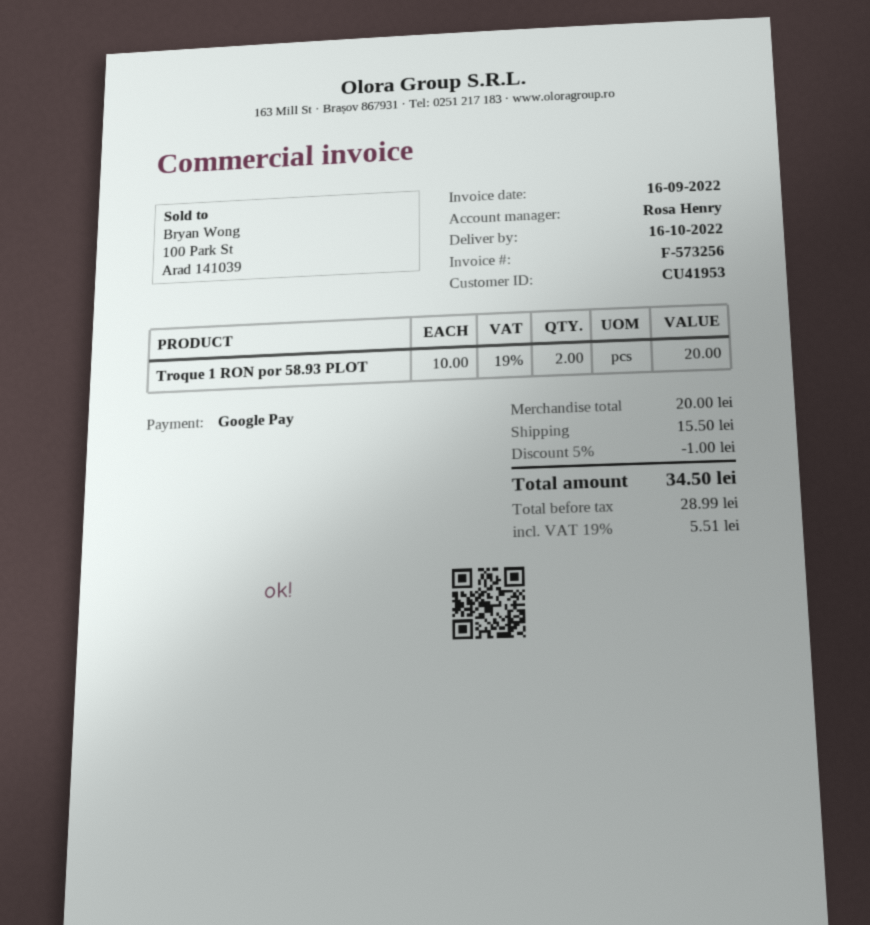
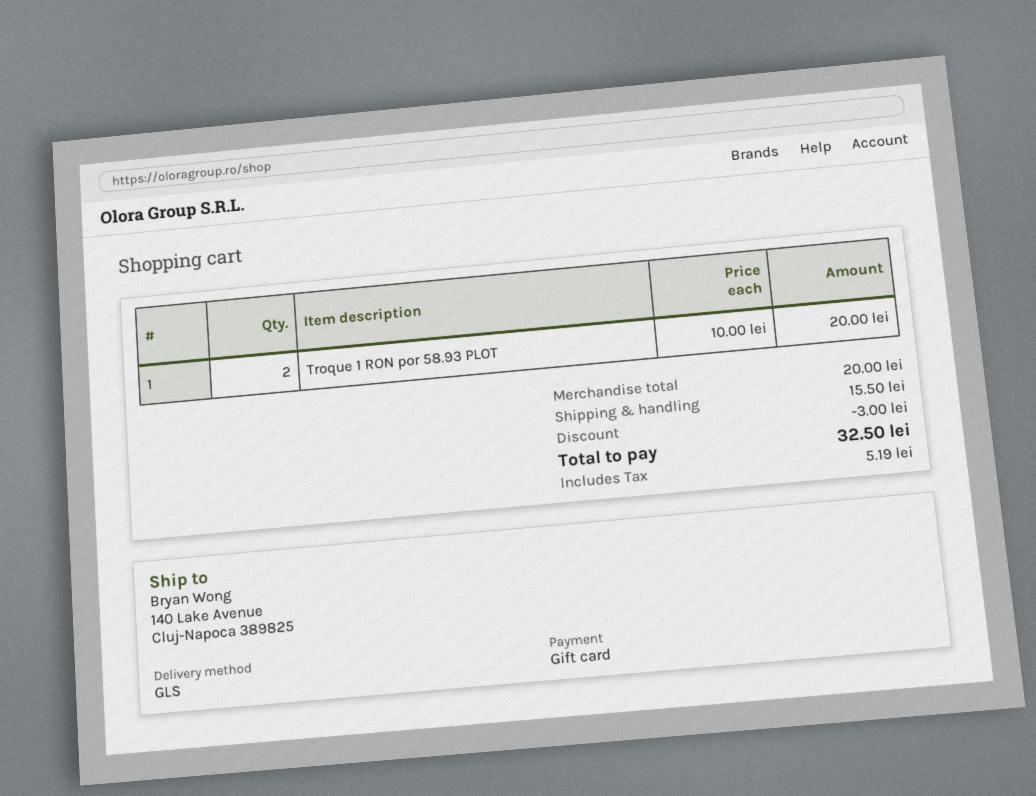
payment method: Google Pay -> gift card
discount: 1.00 -> 3.00
tax: 5.51 -> 5.19
total: 34.50 -> 32.50

